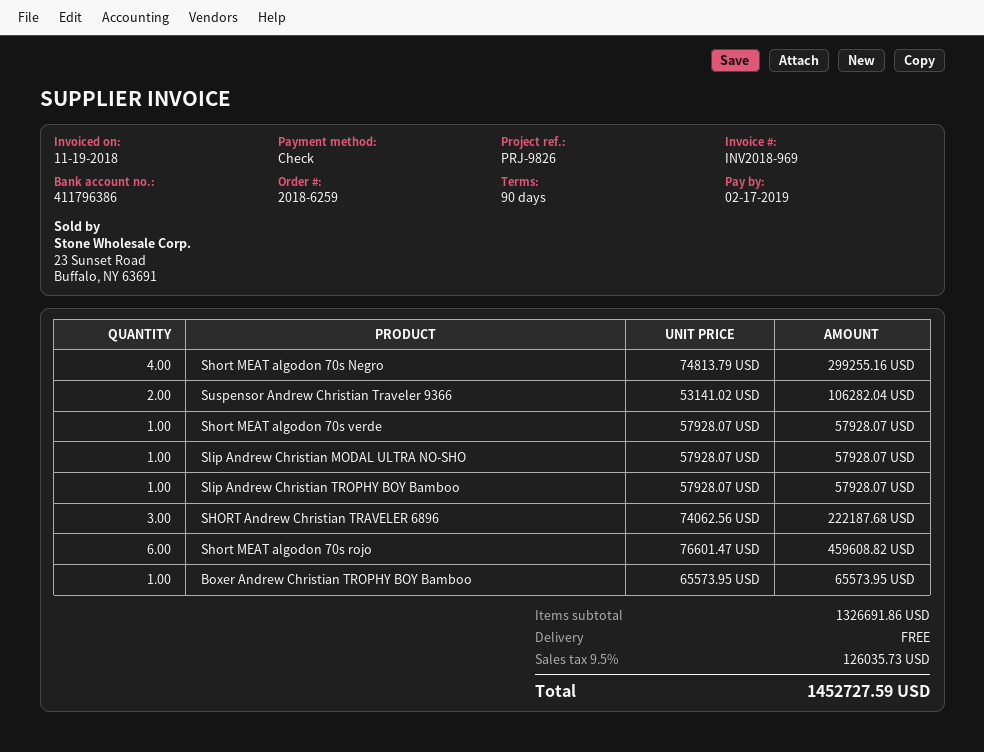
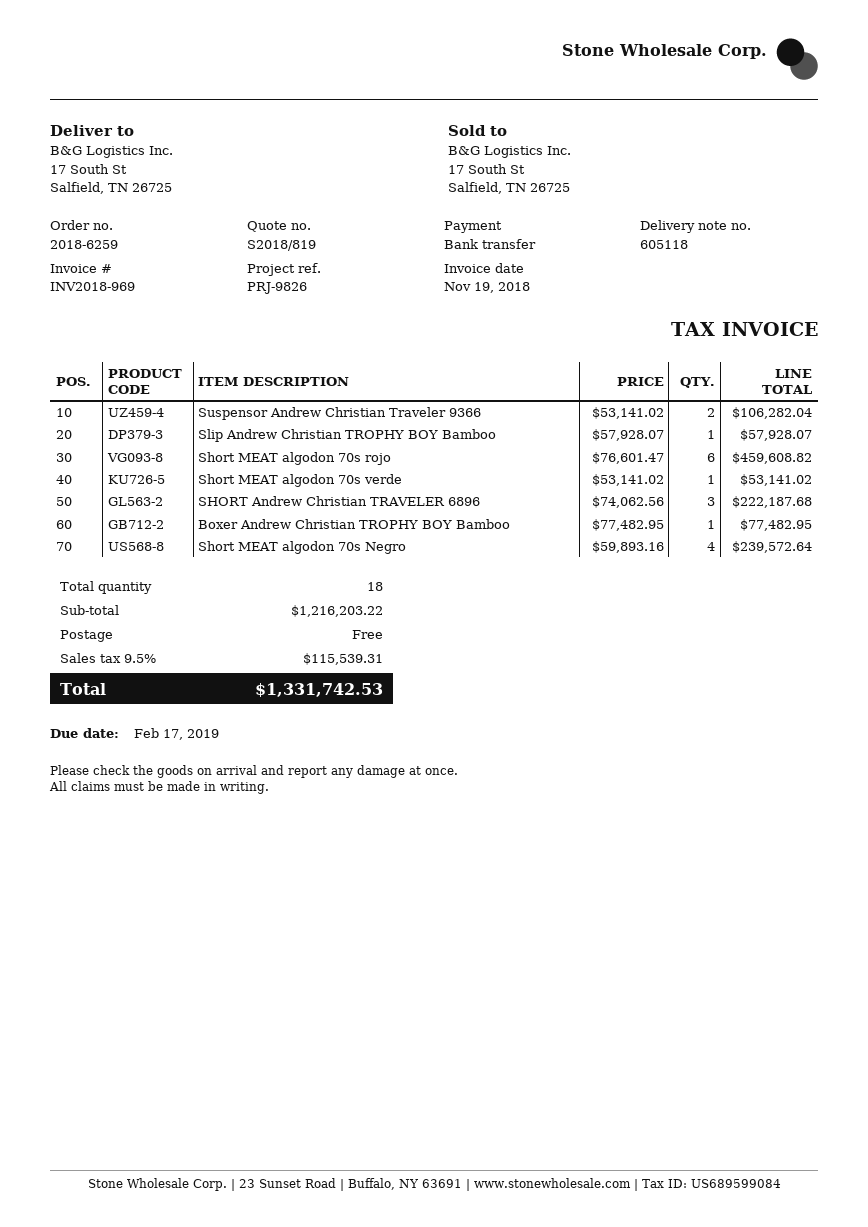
payment method: cheque -> bank transfer
Short MEAT algodon 70s Negro: 4 x 74813.79 = 299255.16 -> 4 x 59893.16 = 239572.64
Short MEAT algodon 70s verde: 1 x 57928.07 = 57928.07 -> 1 x 53141.02 = 53141.02
Slip Andrew Christian MODAL ULTRA NO-SHO: 1 x 57928.07 = 57928.07 -> none
Boxer Andrew Christian TROPHY BOY Bamboo: 1 x 65573.95 = 65573.95 -> 1 x 77482.95 = 77482.95
subtotal: 1326691.86 -> 1216203.22
tax: 9.5% = 126035.73 -> 9.5% = 115539.31
total: 1452727.59 -> 1331742.53

